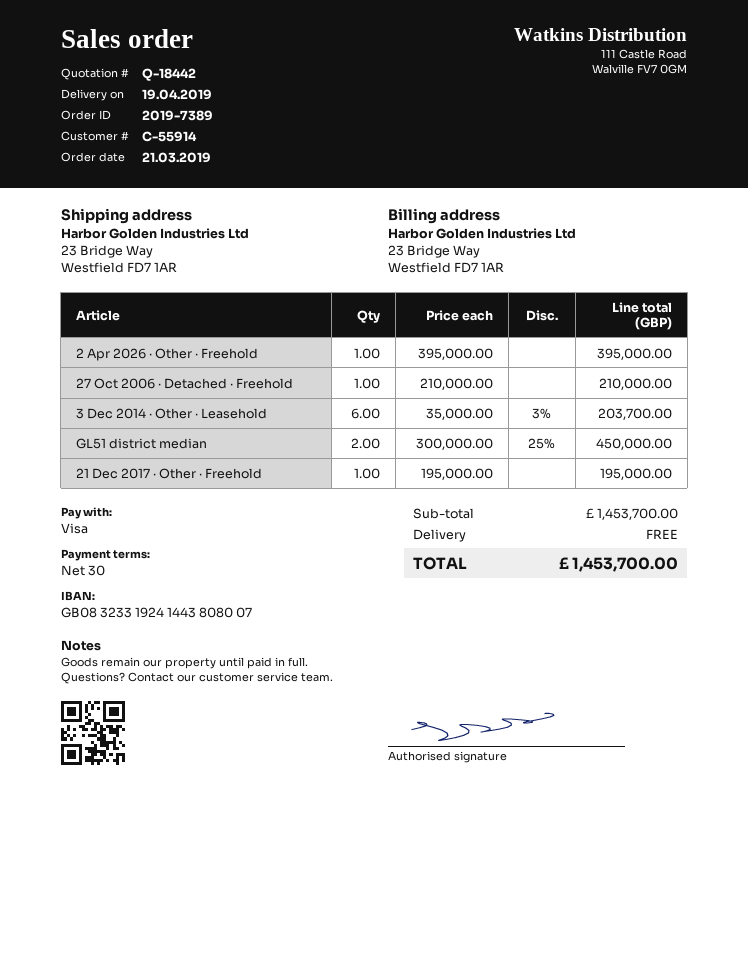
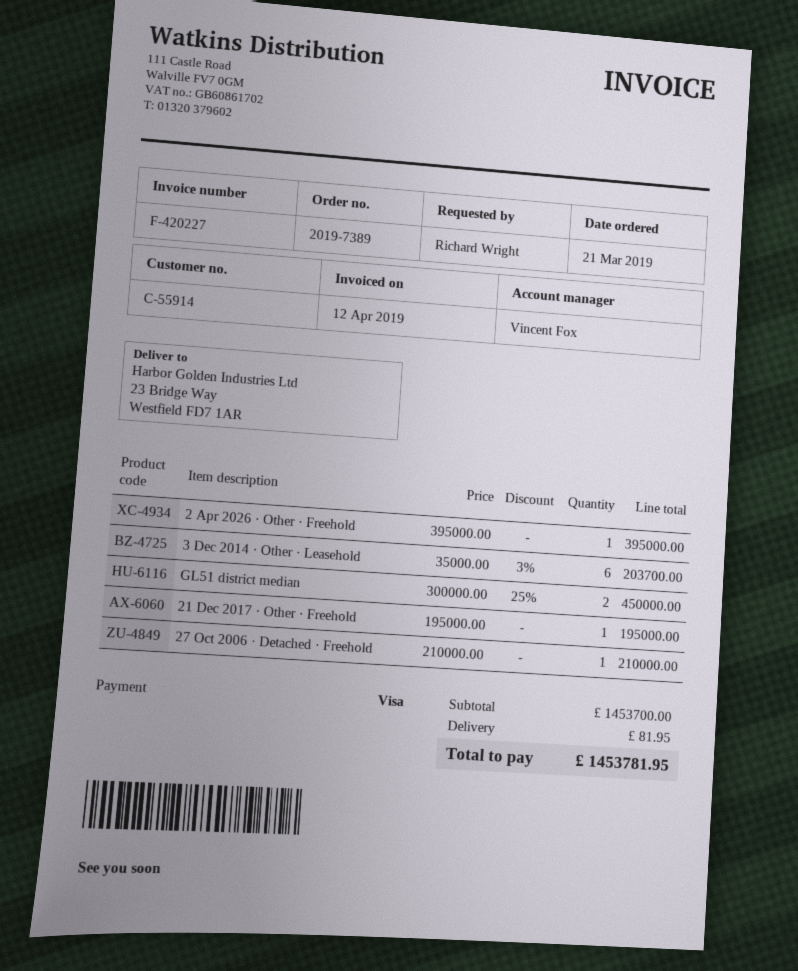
shipping: 0.00 -> 81.95
total: 1453700.00 -> 1453781.95

